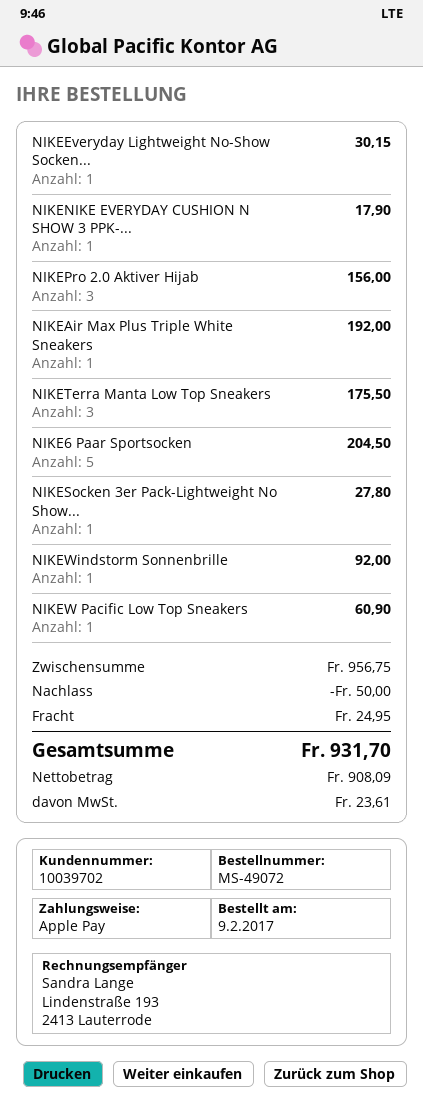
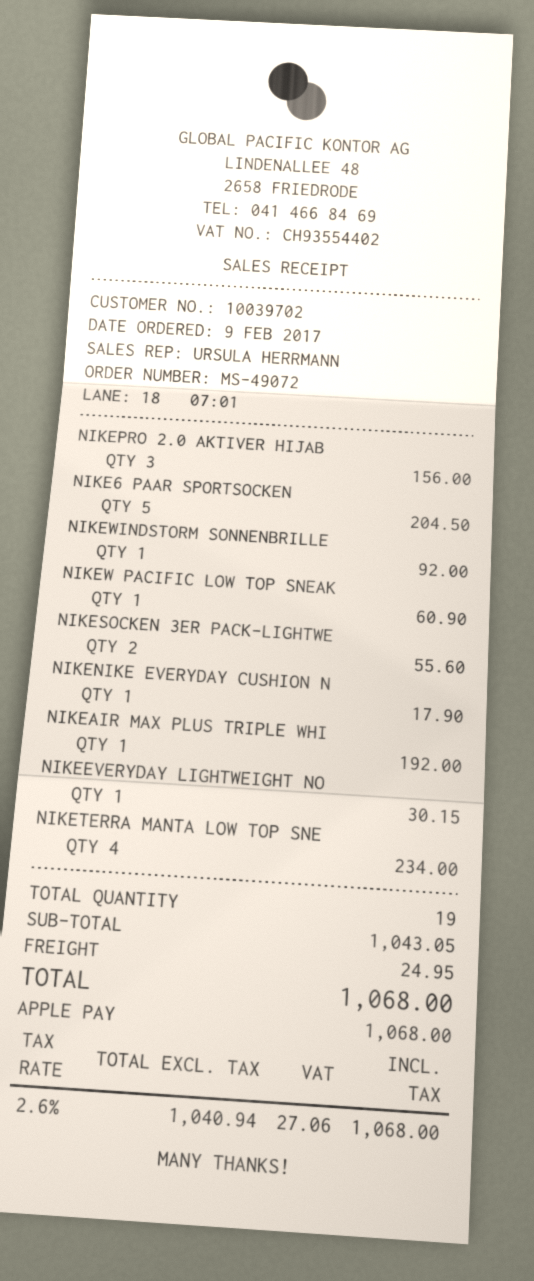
NIKETerra Manta Low Top Sneakers: 3 for 175.50 -> 4 for 234.00
NIKESocken 3er Pack-Lightweight No Show...: 1 for 27.80 -> 2 for 55.60
subtotal: 956.75 -> 1043.05
discount: 50.00 -> none
net: 908.09 -> 1040.94
tax: 23.61 -> 27.06
total: 931.70 -> 1068.00

